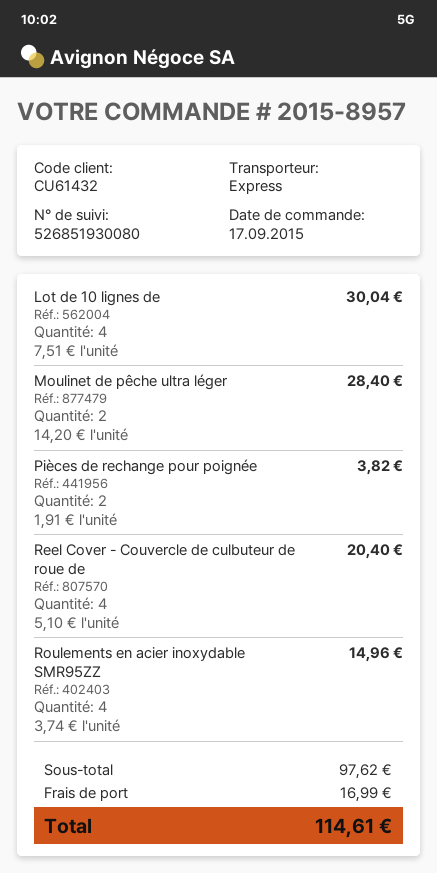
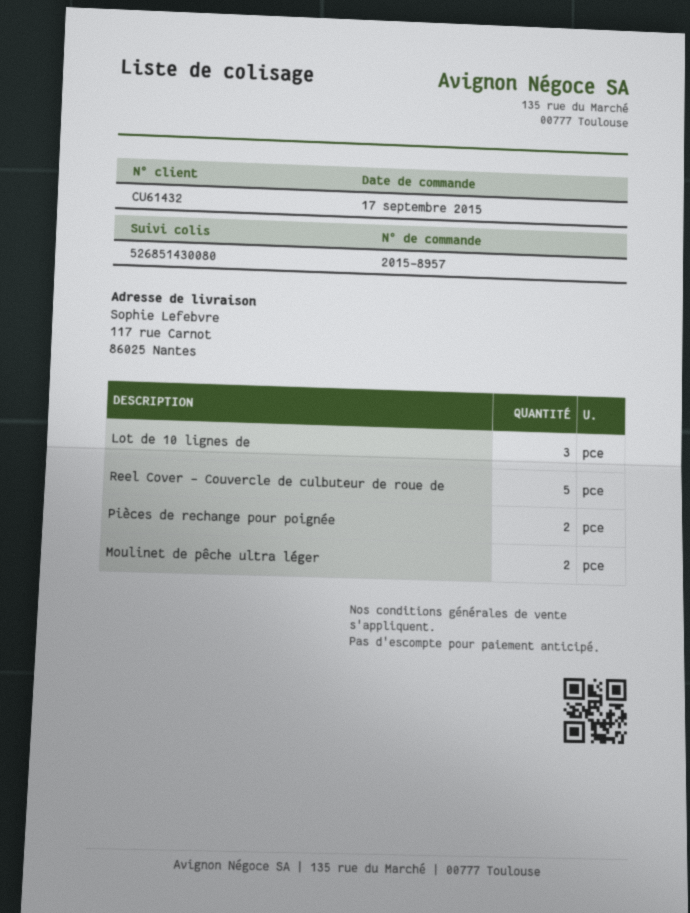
tracking number: 526851930080 -> 526851430080
Lot de 10 lignes de: 4 -> 3
Reel Cover - Couvercle de culbuteur de roue de: 4 -> 5
Roulements en acier inoxydable SMR95ZZ: 4 -> none

